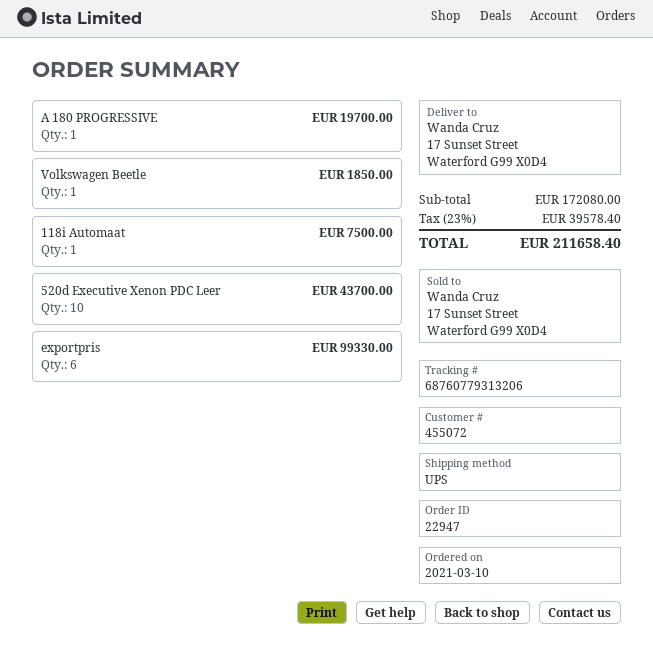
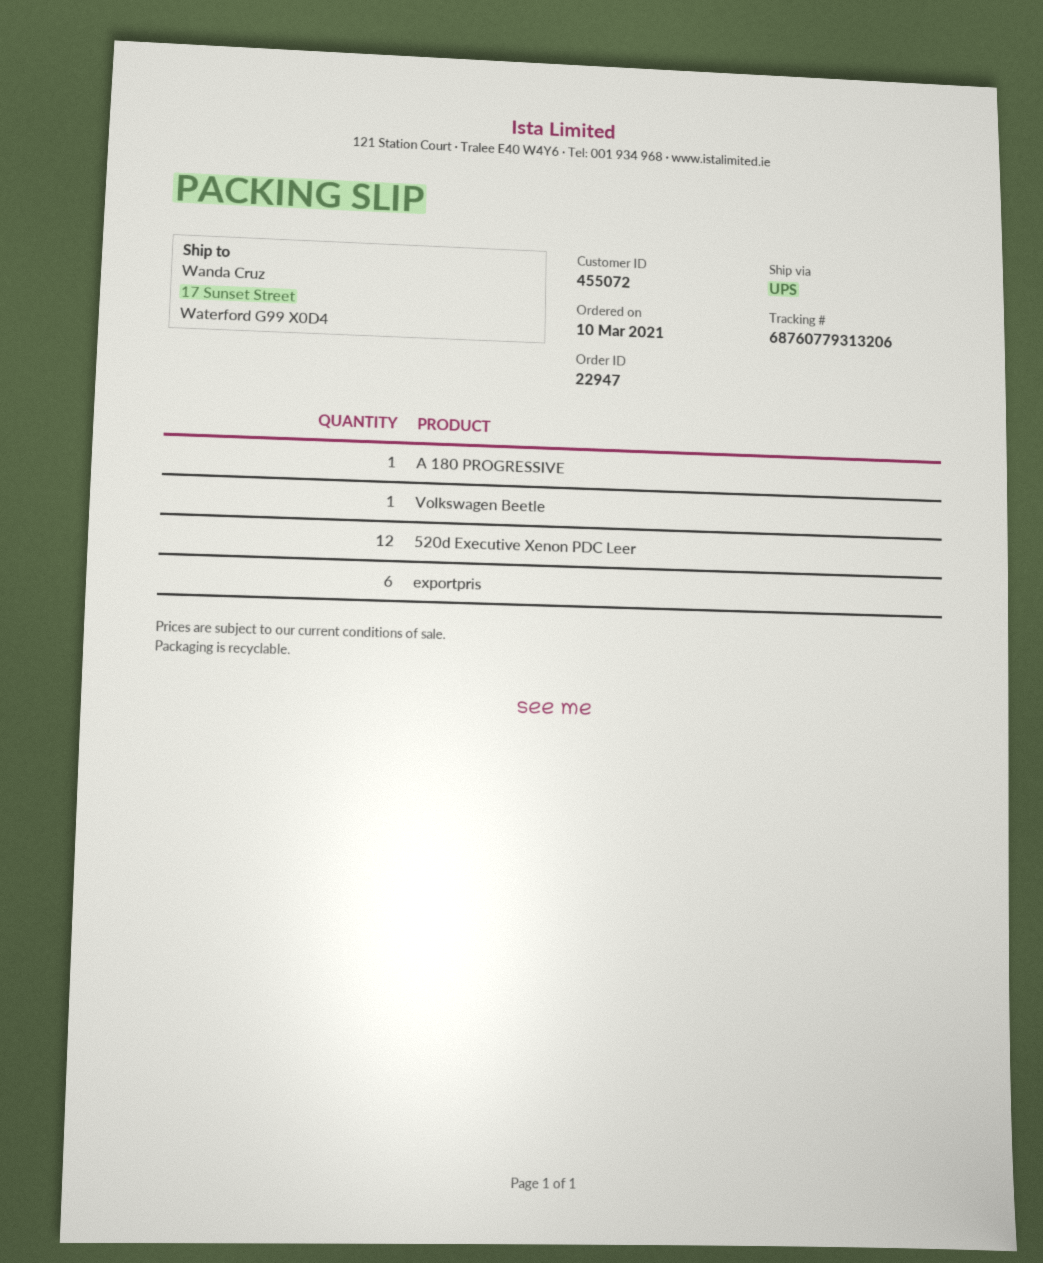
118i Automaat: 1 -> none
520d Executive Xenon PDC Leer: 10 -> 12

